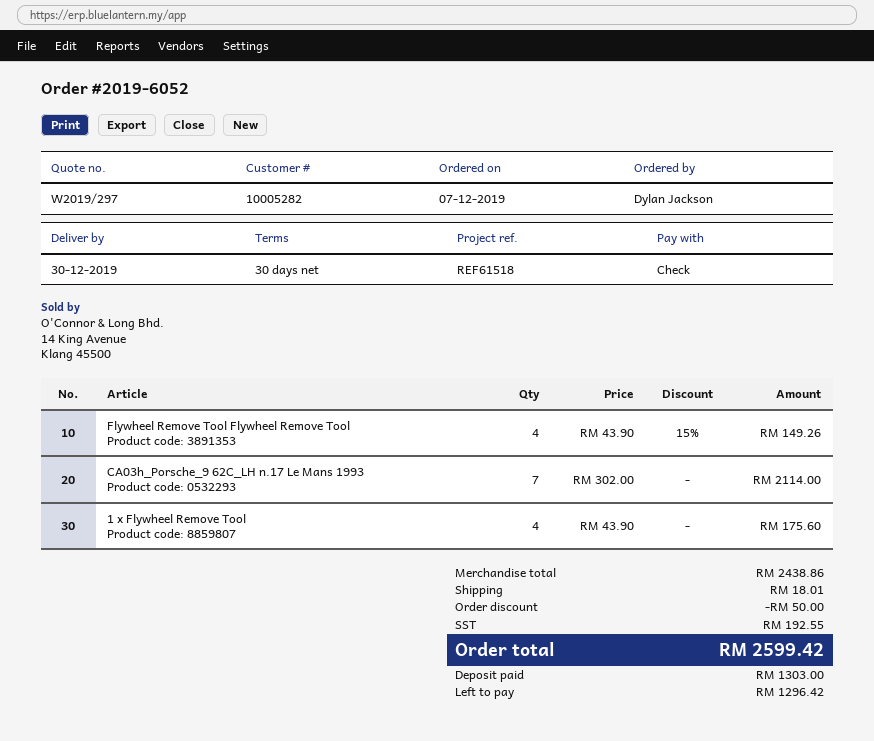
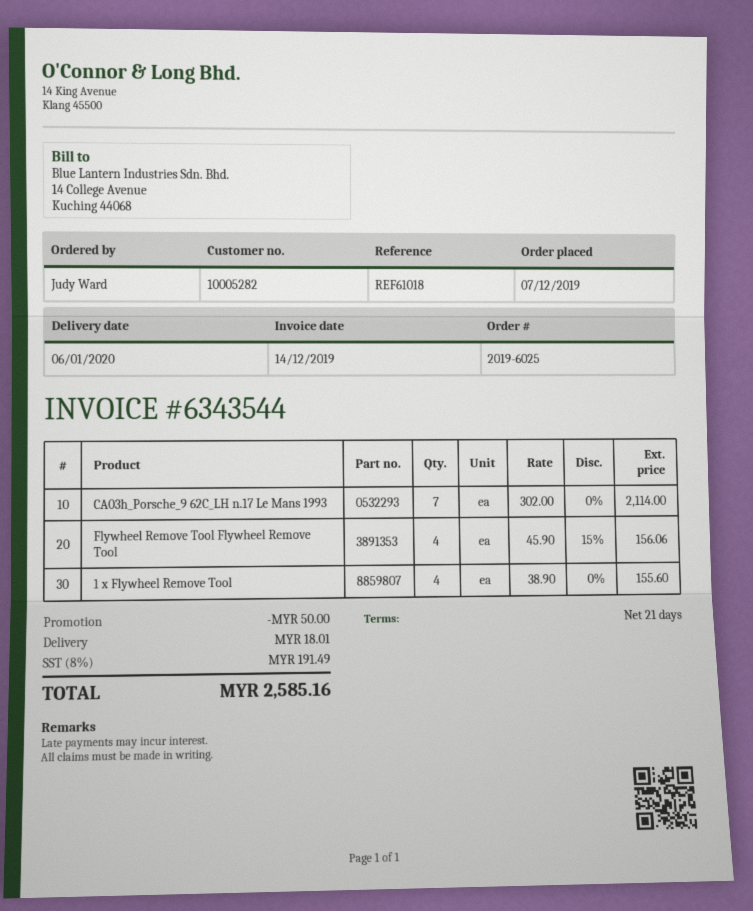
order number: 2019-6052 -> 2019-6025
delivery date: 2019-12-30 -> 2020-01-06
payment terms: 30 days -> 21 days
reference: REF61518 -> REF61018
ordered by: Dylan Jackson -> Judy Ward
Flywheel Remove Tool Flywheel Remove Tool: 4 x 43.90 - 15% = 149.26 -> 4 x 45.90 - 15% = 156.06
1 x Flywheel Remove Tool: 4 x 43.90 = 175.60 -> 4 x 38.90 = 155.60
tax: 192.55 -> 191.49
total: 2599.42 -> 2585.16

